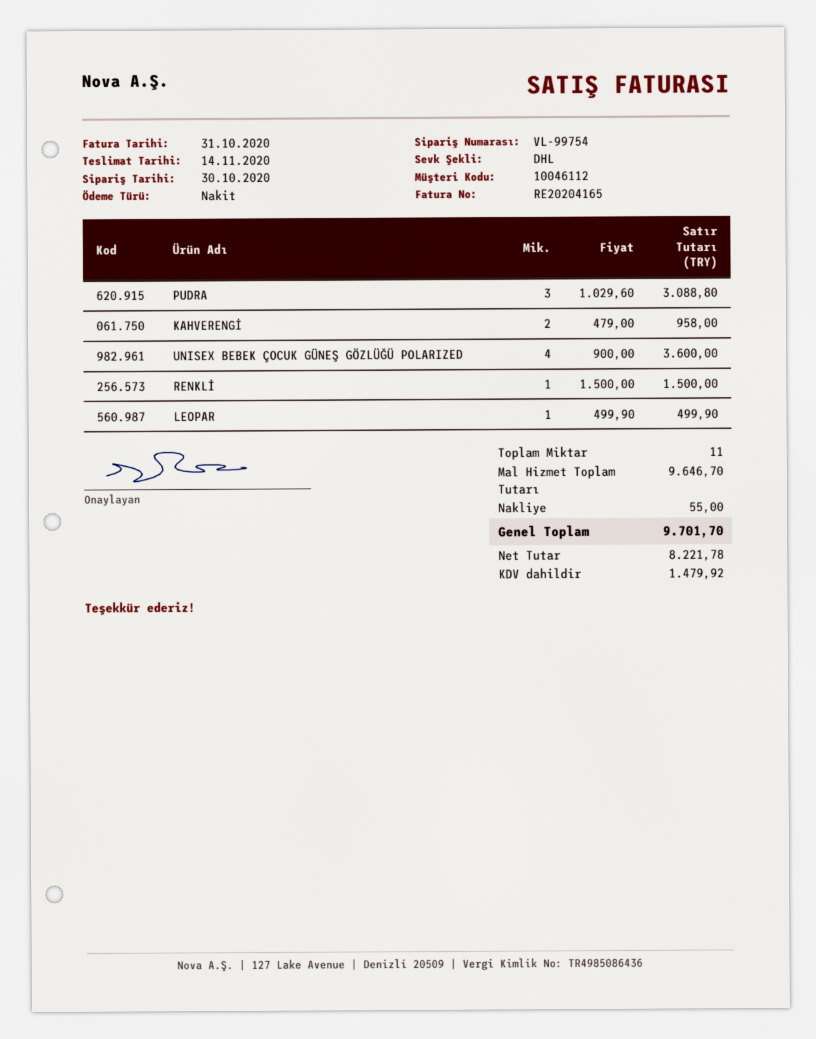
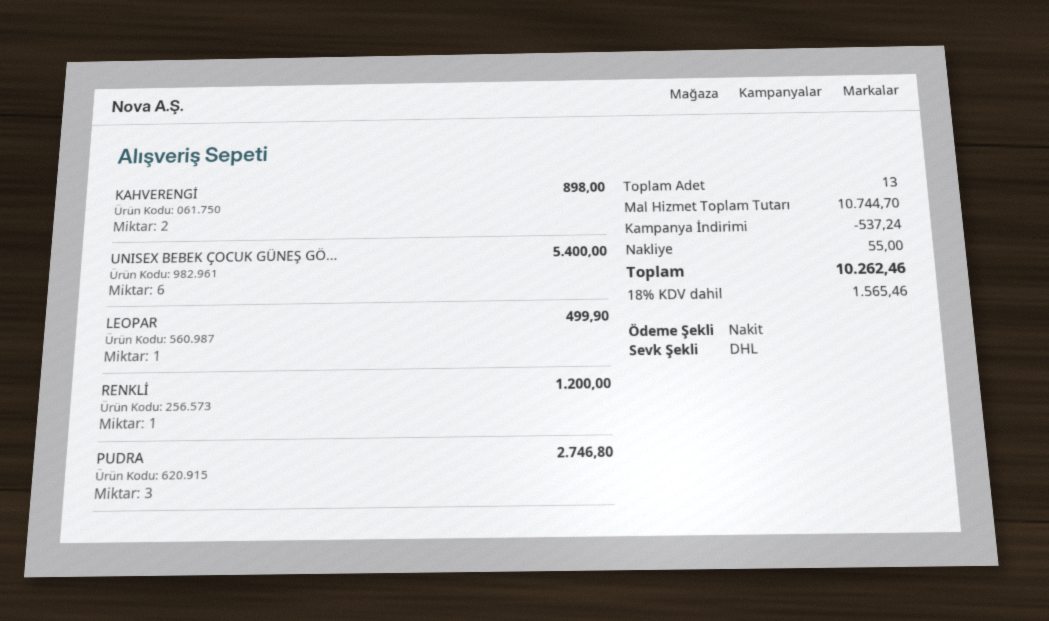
PUDRA: 3 for 3088.80 -> 3 for 2746.80
KAHVERENGİ: 2 for 958.00 -> 2 for 898.00
UNISEX BEBEK ÇOCUK GÜNEŞ GÖZLÜĞÜ POLARIZED: 4 for 3600.00 -> 6 for 5400.00
RENKLİ: 1 for 1500.00 -> 1 for 1200.00
total quantity: 11 -> 13
subtotal: 9646.70 -> 10744.70
discount: none -> 537.24
tax: 1479.92 -> 1565.46
total: 9701.70 -> 10262.46

